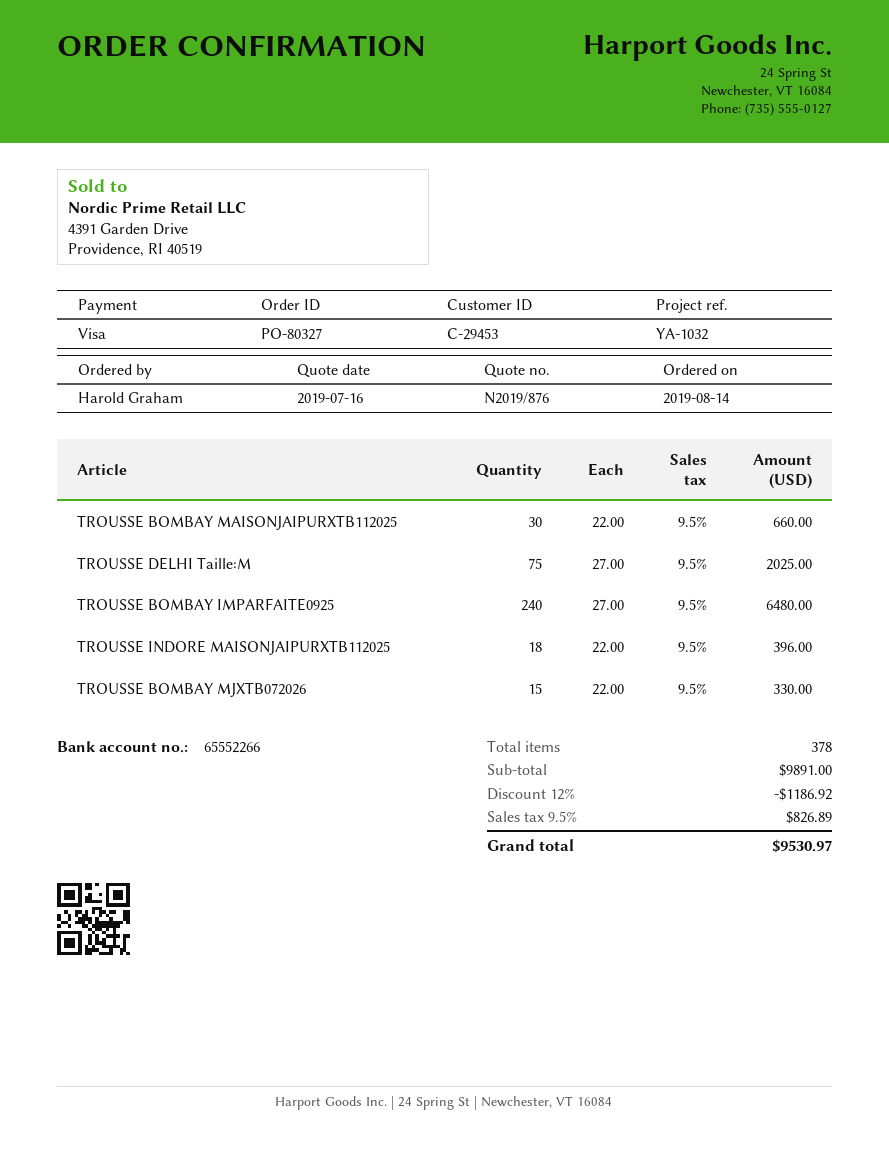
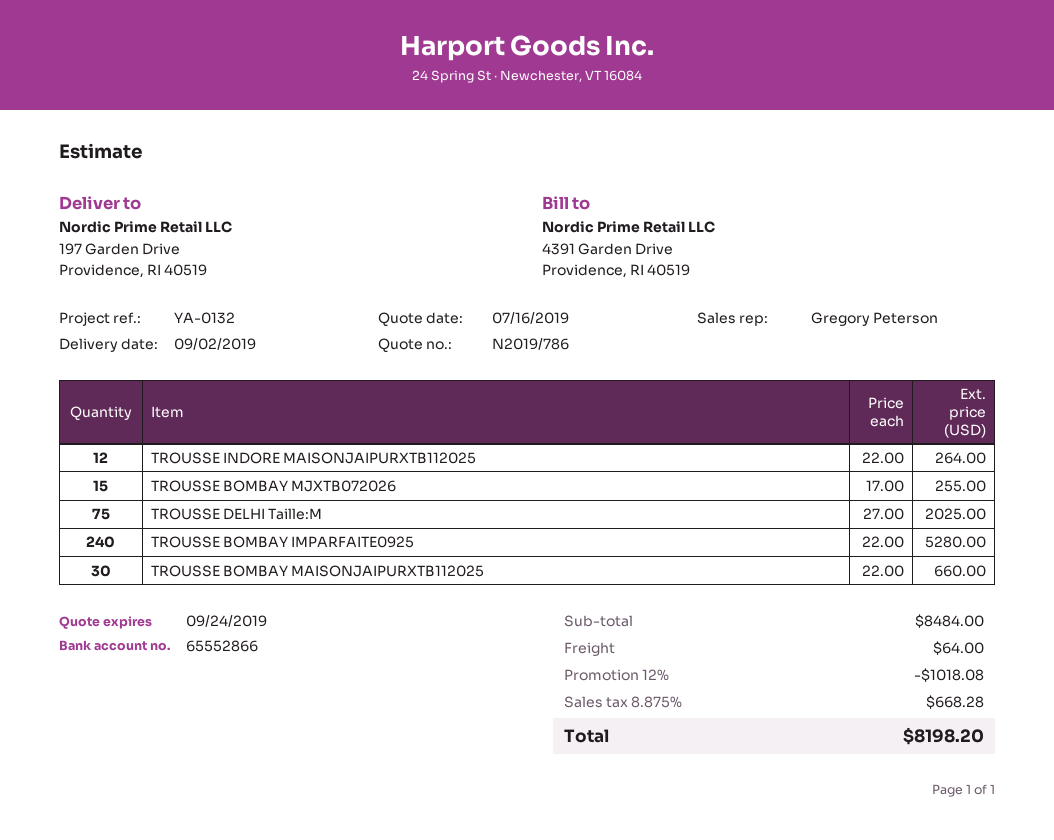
quote number: N2019/876 -> N2019/786
reference: YA-1032 -> YA-0132
bank account: 65552266 -> 65552866
TROUSSE BOMBAY IMPARFAITE0925: 240 x 27.00 = 6480.00 -> 240 x 22.00 = 5280.00
TROUSSE INDORE MAISONJAIPURXTB112025: 18 x 22.00 = 396.00 -> 12 x 22.00 = 264.00
TROUSSE BOMBAY MJXTB072026: 15 x 22.00 = 330.00 -> 15 x 17.00 = 255.00
subtotal: 9891.00 -> 8484.00
discount: 12% = 1186.92 -> 12% = 1018.08
shipping: none -> 64.00
tax: 9.5% = 826.89 -> 8.875% = 668.28
total: 9530.97 -> 8198.20

